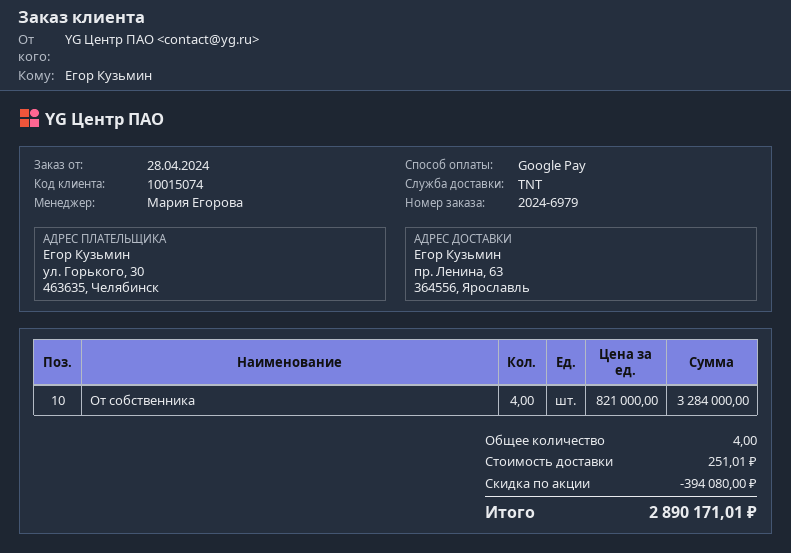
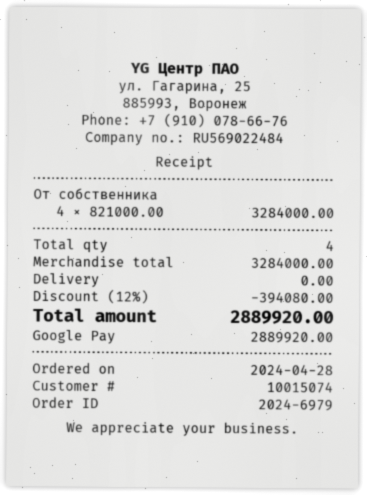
shipping: 251.01 -> 0.00
total: 2890171.01 -> 2889920.00

